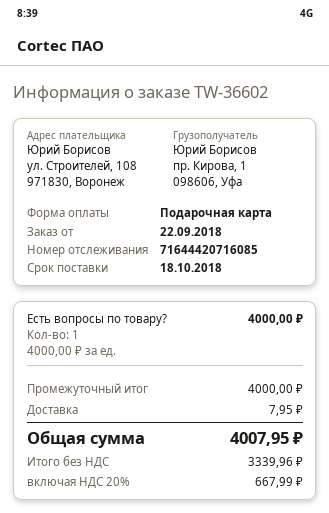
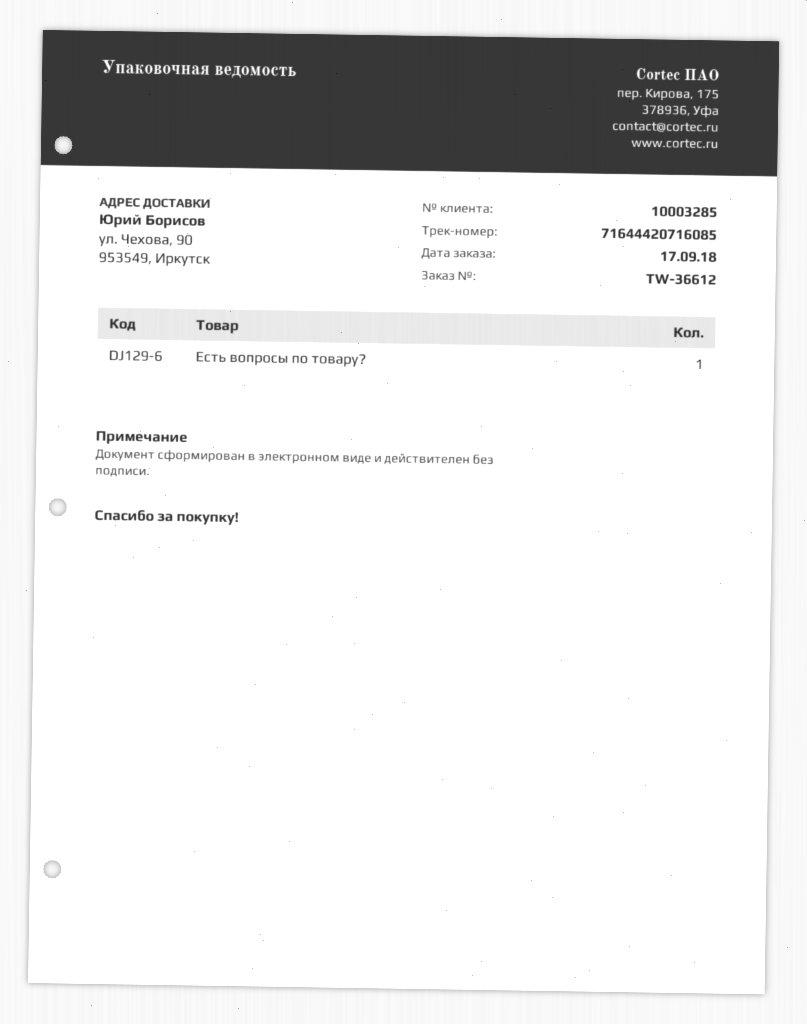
order number: TW-36602 -> TW-36612
order date: 2018-09-22 -> 2018-09-17
ship to: пр. Кирова, 1, 098606, Уфа -> ул. Чехова, 90, 953549, Иркутск

